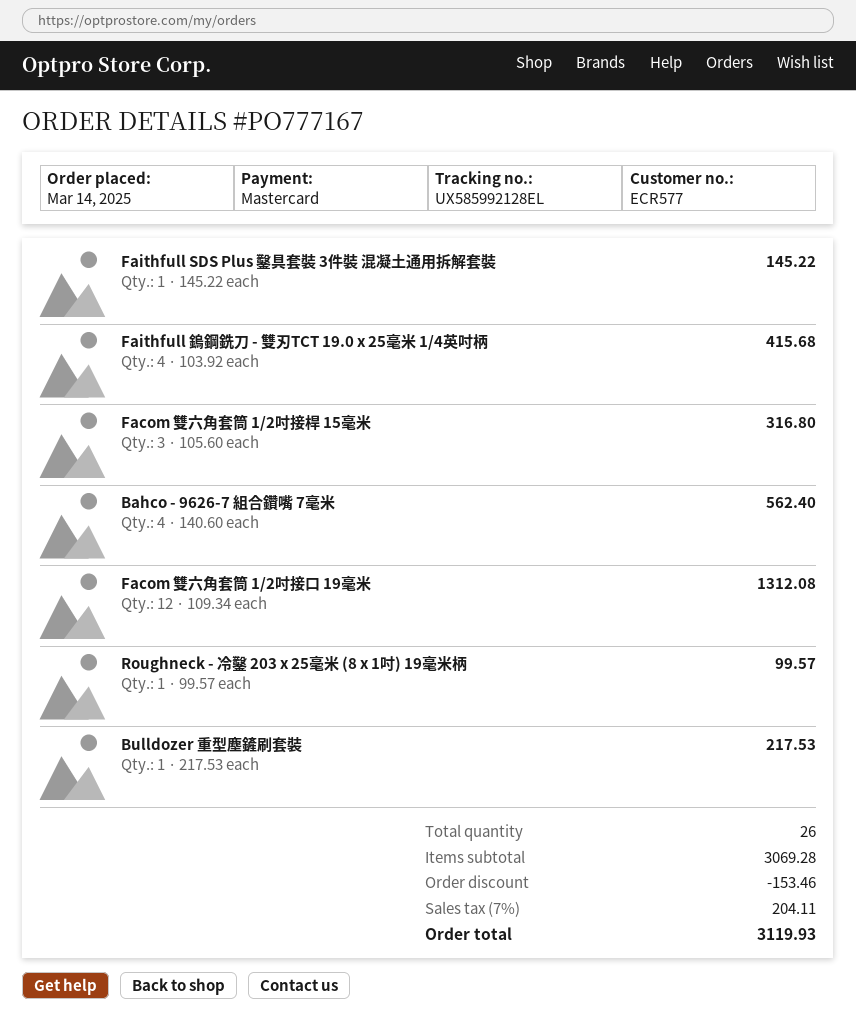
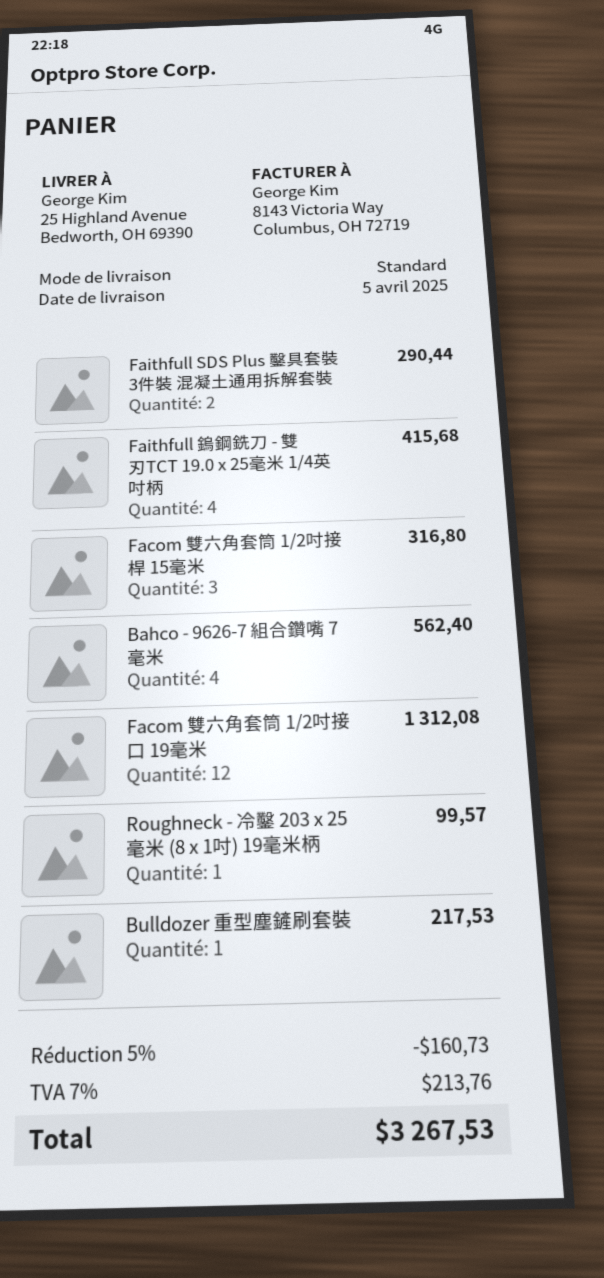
Faithfull SDS Plus 鑿具套裝 3件裝 混凝土通用拆解套裝: 1 for 145.22 -> 2 for 290.44
discount: 153.46 -> 160.73
tax: 7% = 204.11 -> 7% = 213.76
total: 3119.93 -> 3267.53

